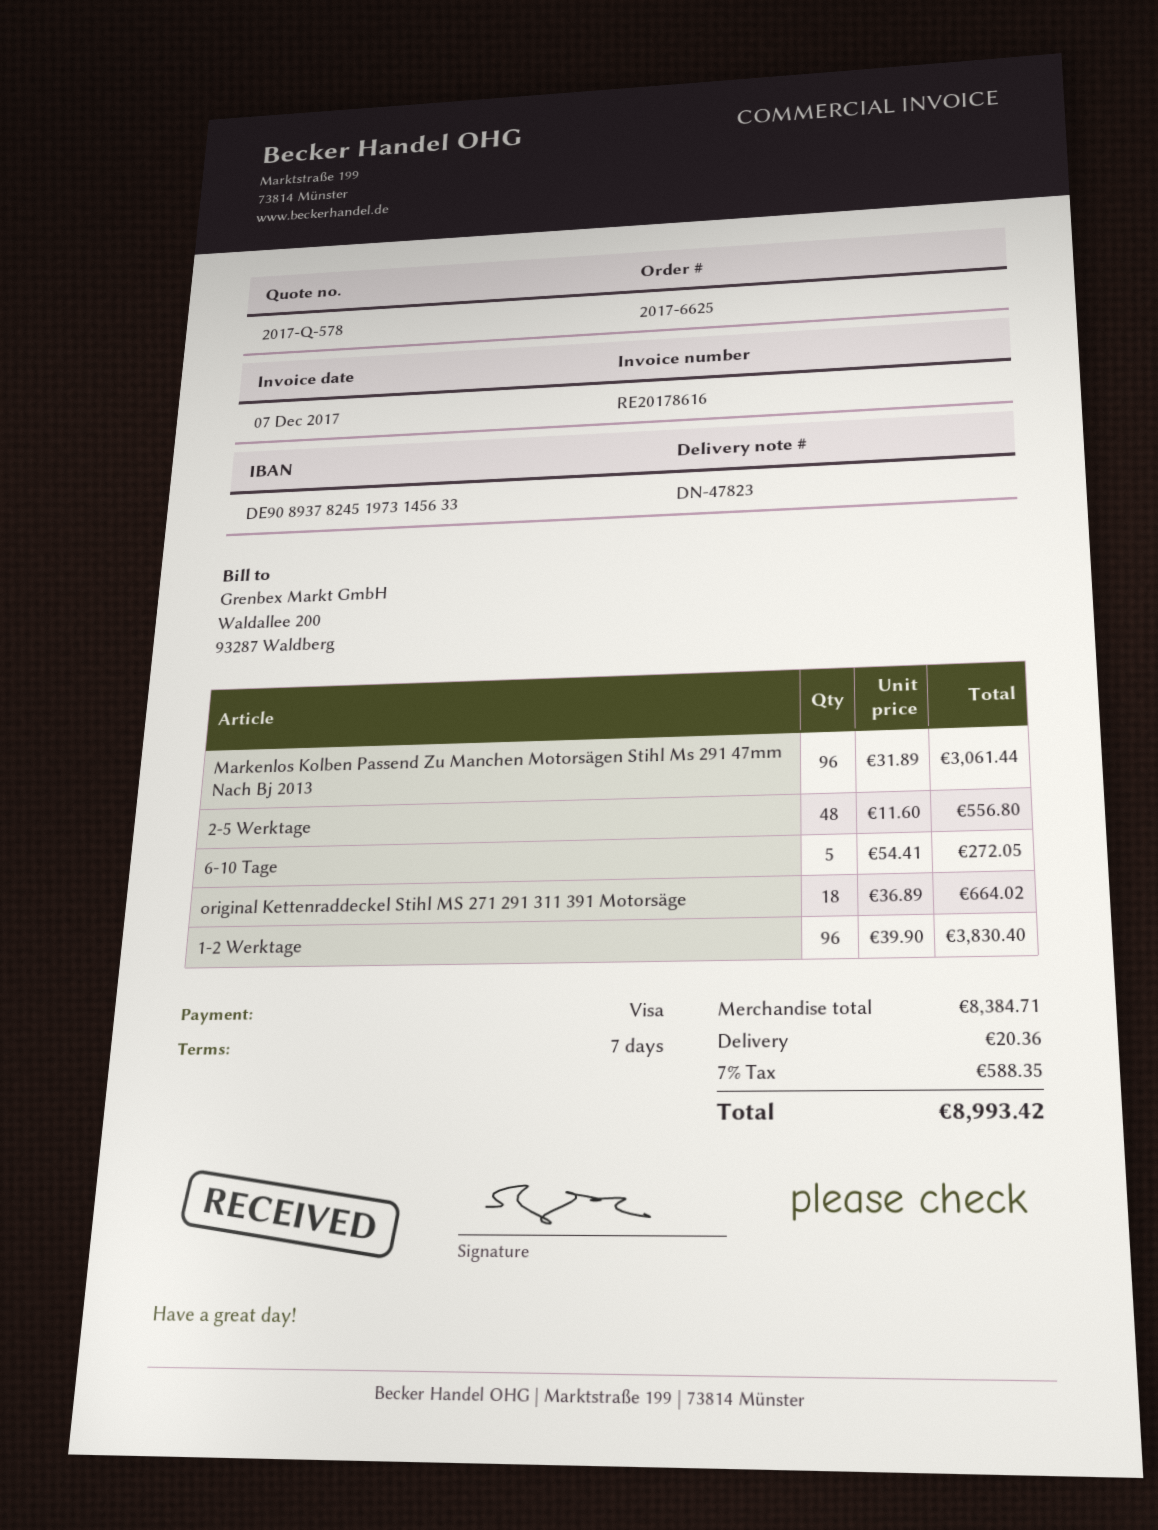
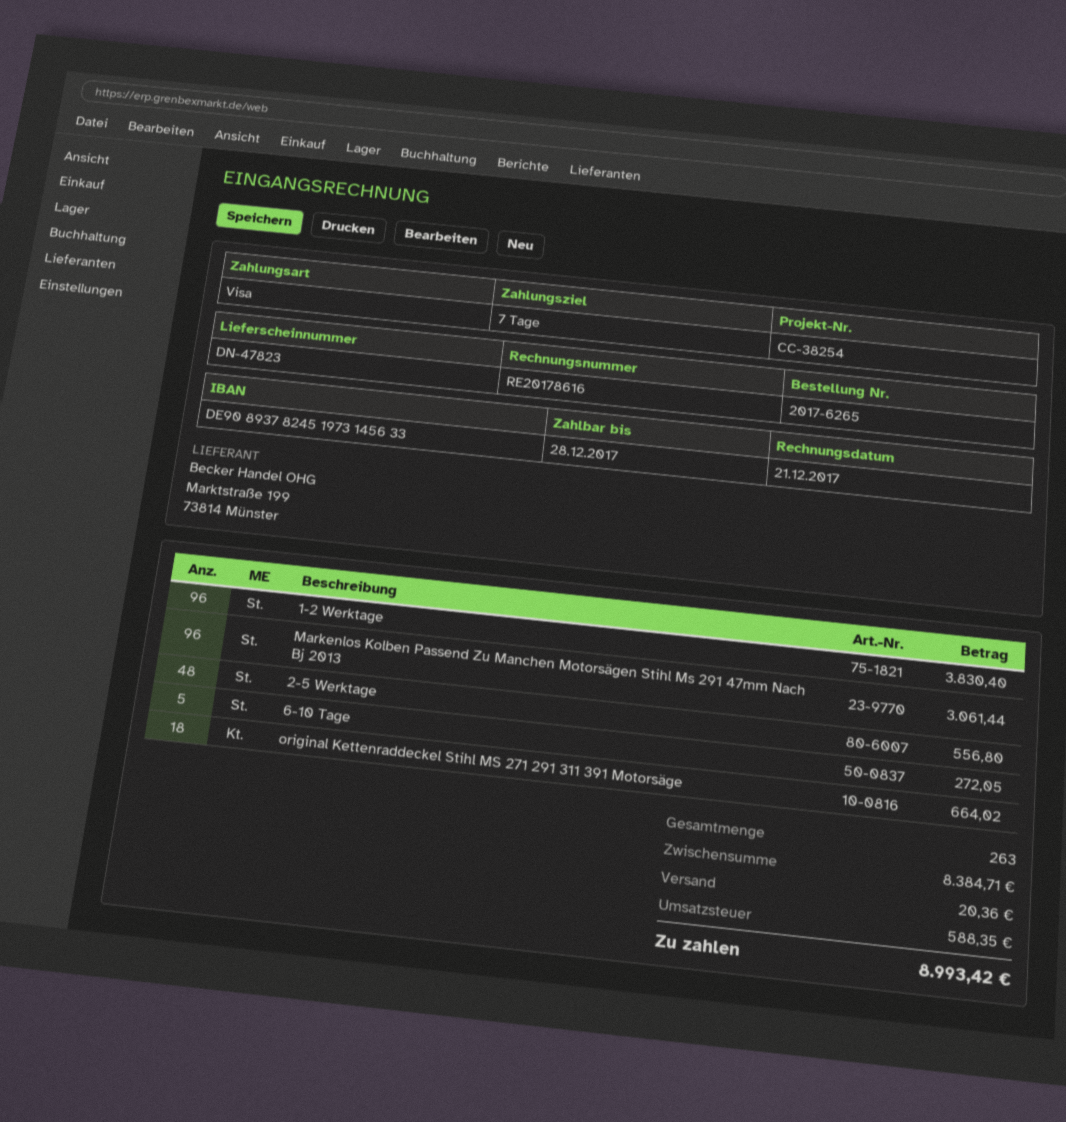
order number: 2017-6625 -> 2017-6265
invoice date: 2017-12-07 -> 2017-12-21

